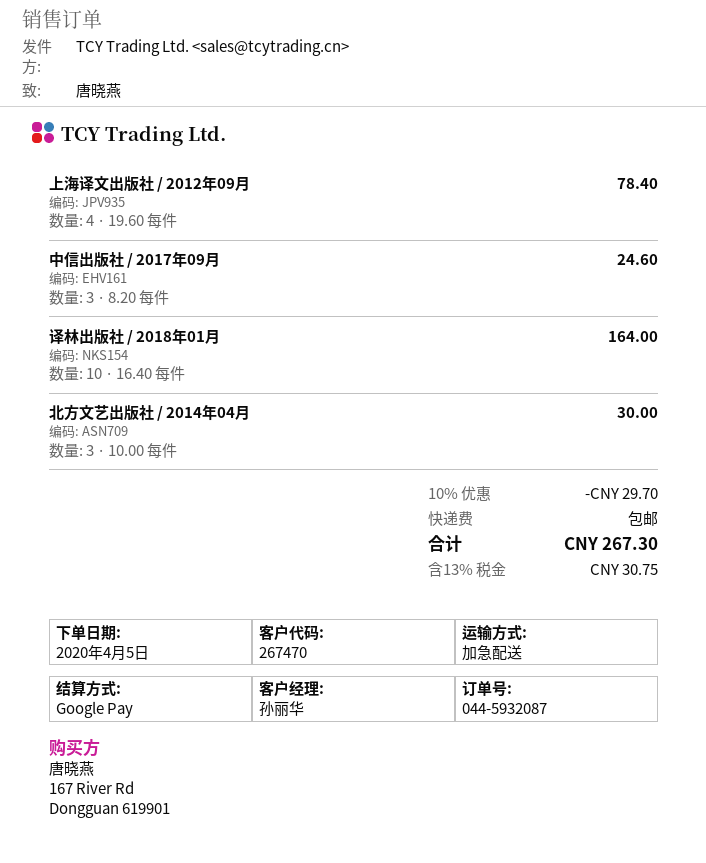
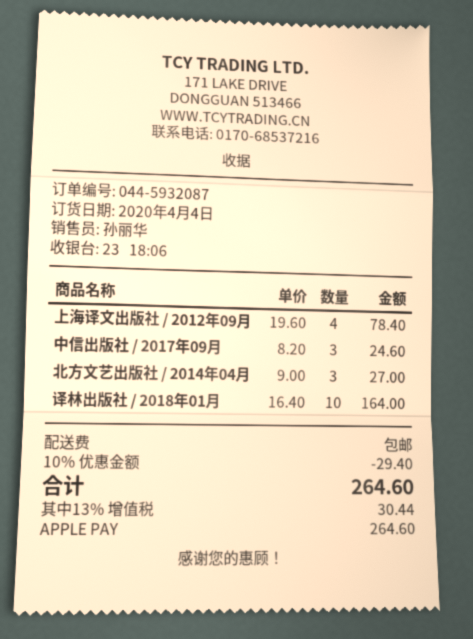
order date: 2020-04-05 -> 2020-04-04
payment method: Google Pay -> Apple Pay
北方文艺出版社 / 2014年04月: 3 x 10.00 = 30.00 -> 3 x 9.00 = 27.00
discount: 10% = 29.70 -> 10% = 29.40
tax: 13% = 30.75 -> 13% = 30.44
total: 267.30 -> 264.60

